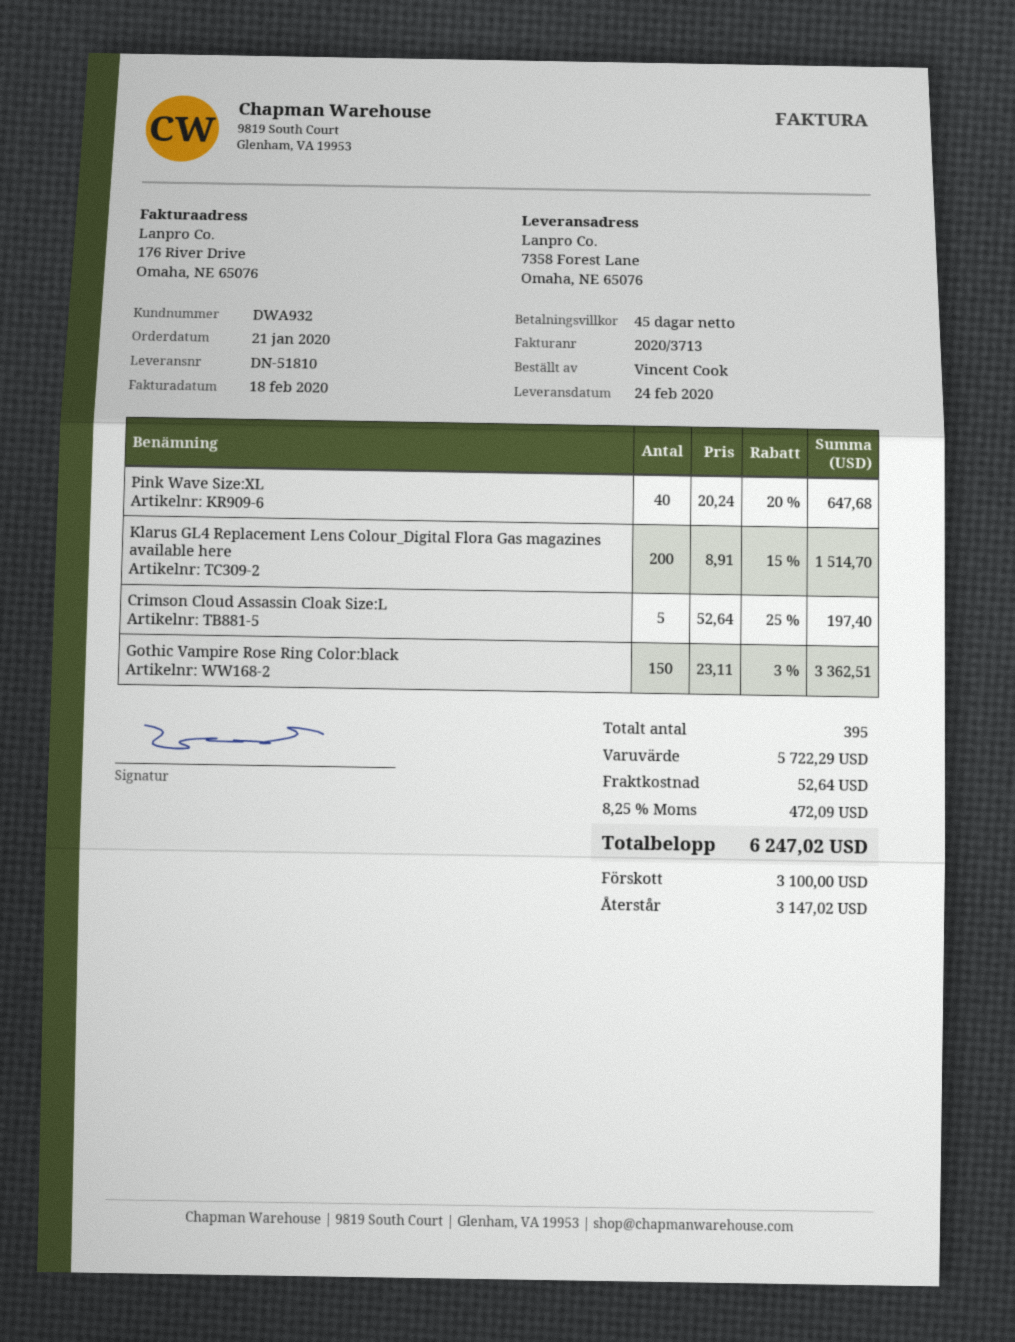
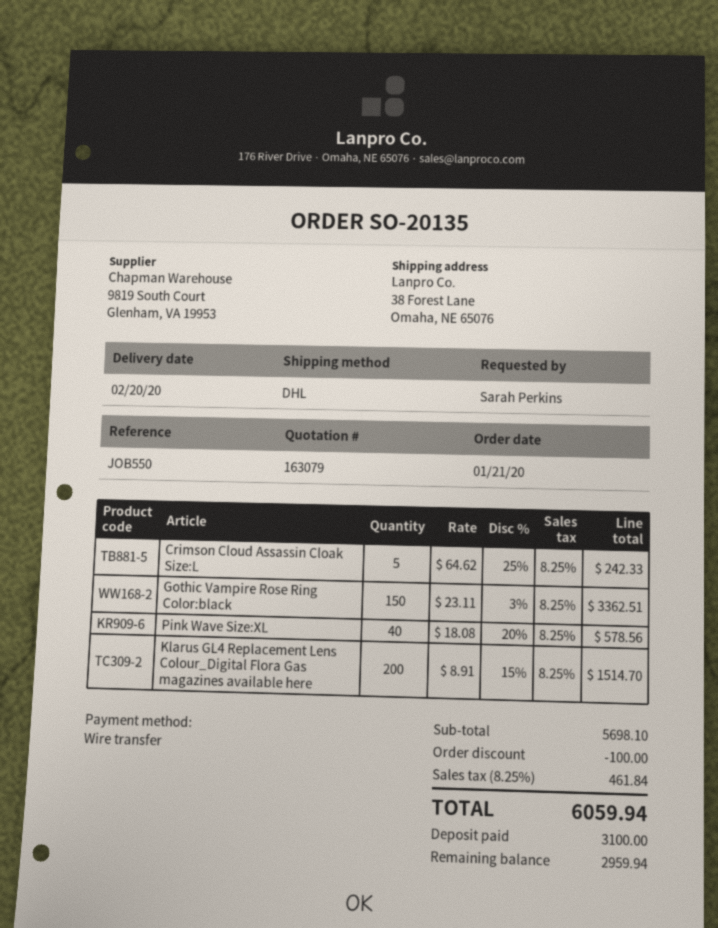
delivery date: 2020-02-24 -> 2020-02-20
ordered by: Vincent Cook -> Sarah Perkins
ship to: 7358 Forest Lane, Omaha, NE 65076 -> 38 Forest Lane, Omaha, NE 65076
Pink Wave Size:XL: 40 x 20.24 - 20% = 647.68 -> 40 x 18.08 - 20% = 578.56
Crimson Cloud Assassin Cloak Size:L: 5 x 52.64 - 25% = 197.40 -> 5 x 64.62 - 25% = 242.33
subtotal: 5722.29 -> 5698.10
discount: none -> 100.00
shipping: 52.64 -> none
tax: 8.25% = 472.09 -> 8.25% = 461.84
total: 6247.02 -> 6059.94
balance: 3147.02 -> 2959.94

